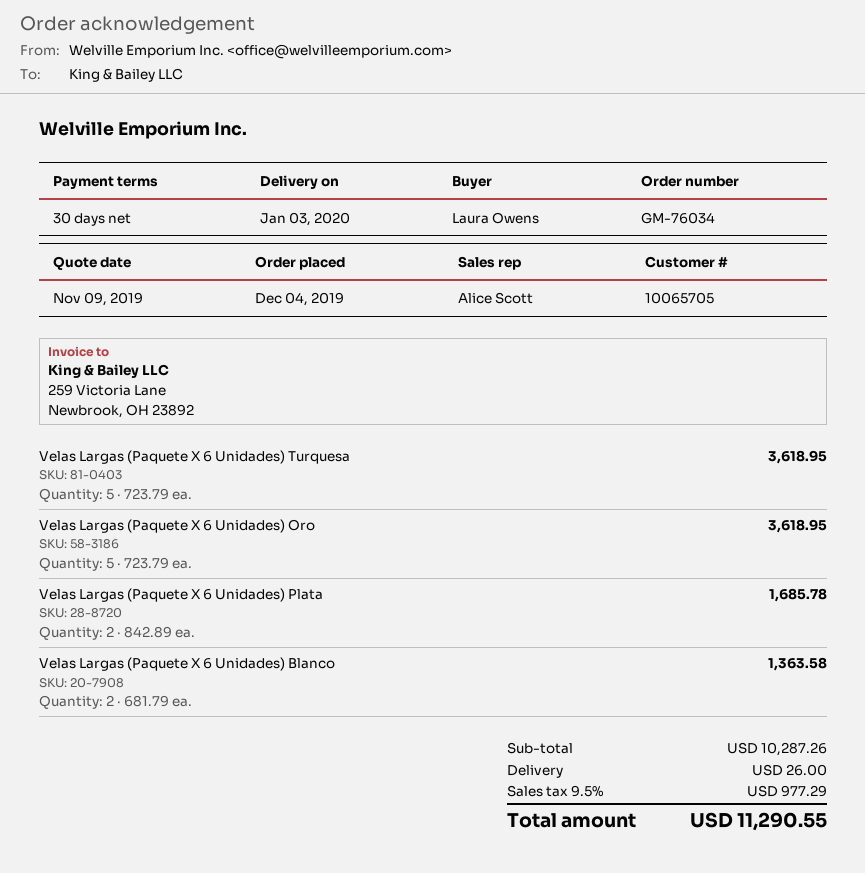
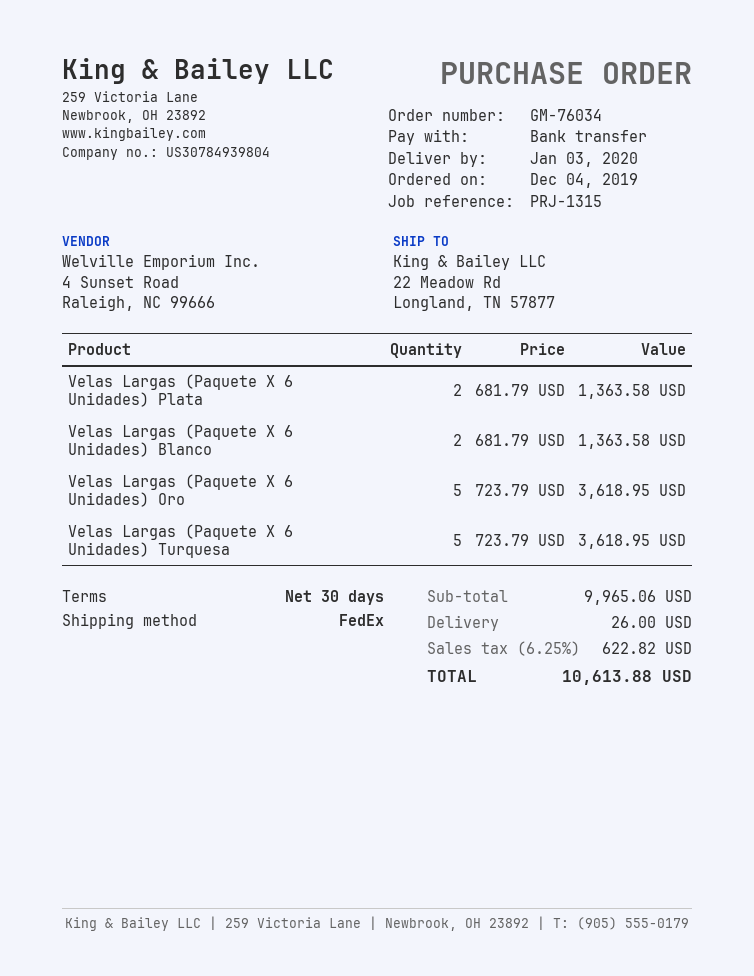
Velas Largas (Paquete X 6 Unidades) Plata: 2 x 842.89 = 1685.78 -> 2 x 681.79 = 1363.58
subtotal: 10287.26 -> 9965.06
tax: 9.5% = 977.29 -> 6.25% = 622.82
total: 11290.55 -> 10613.88

